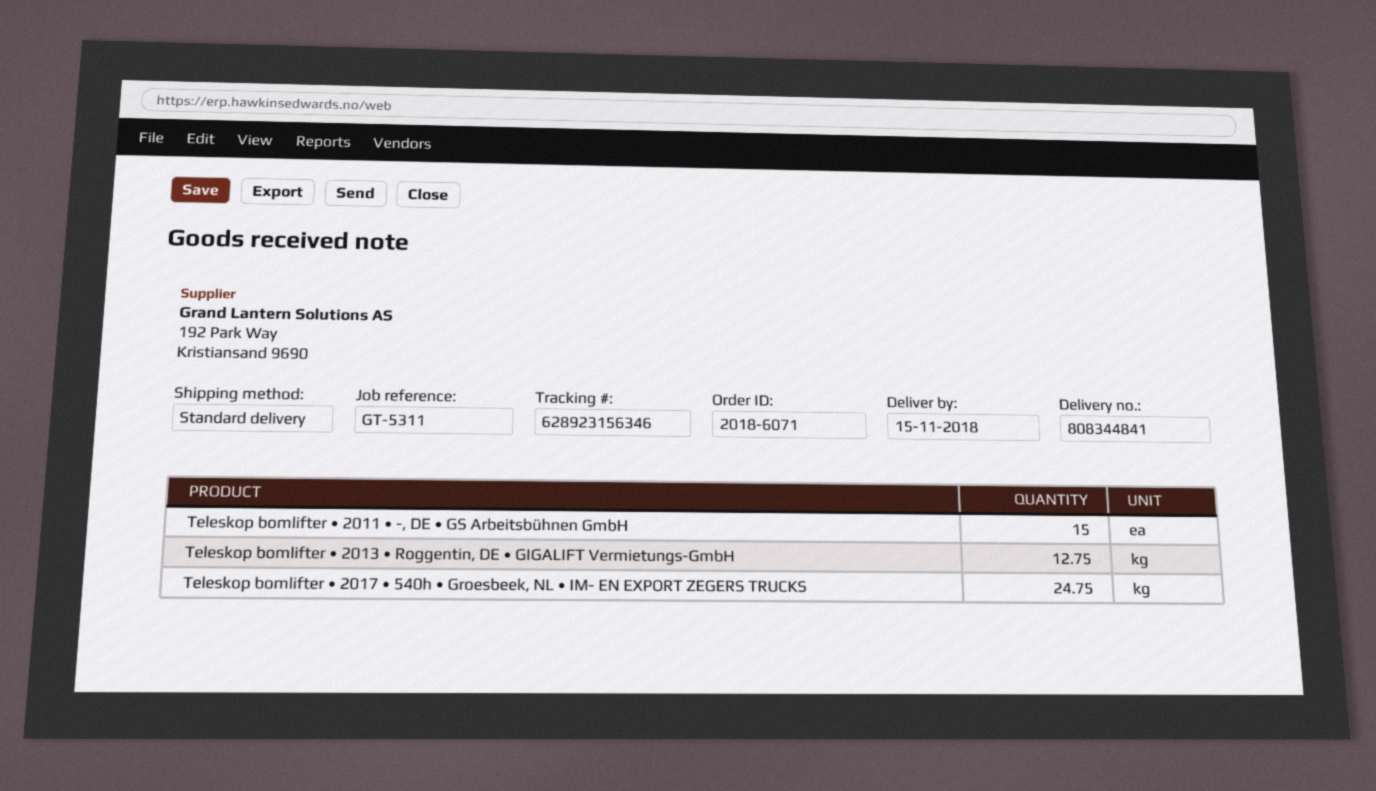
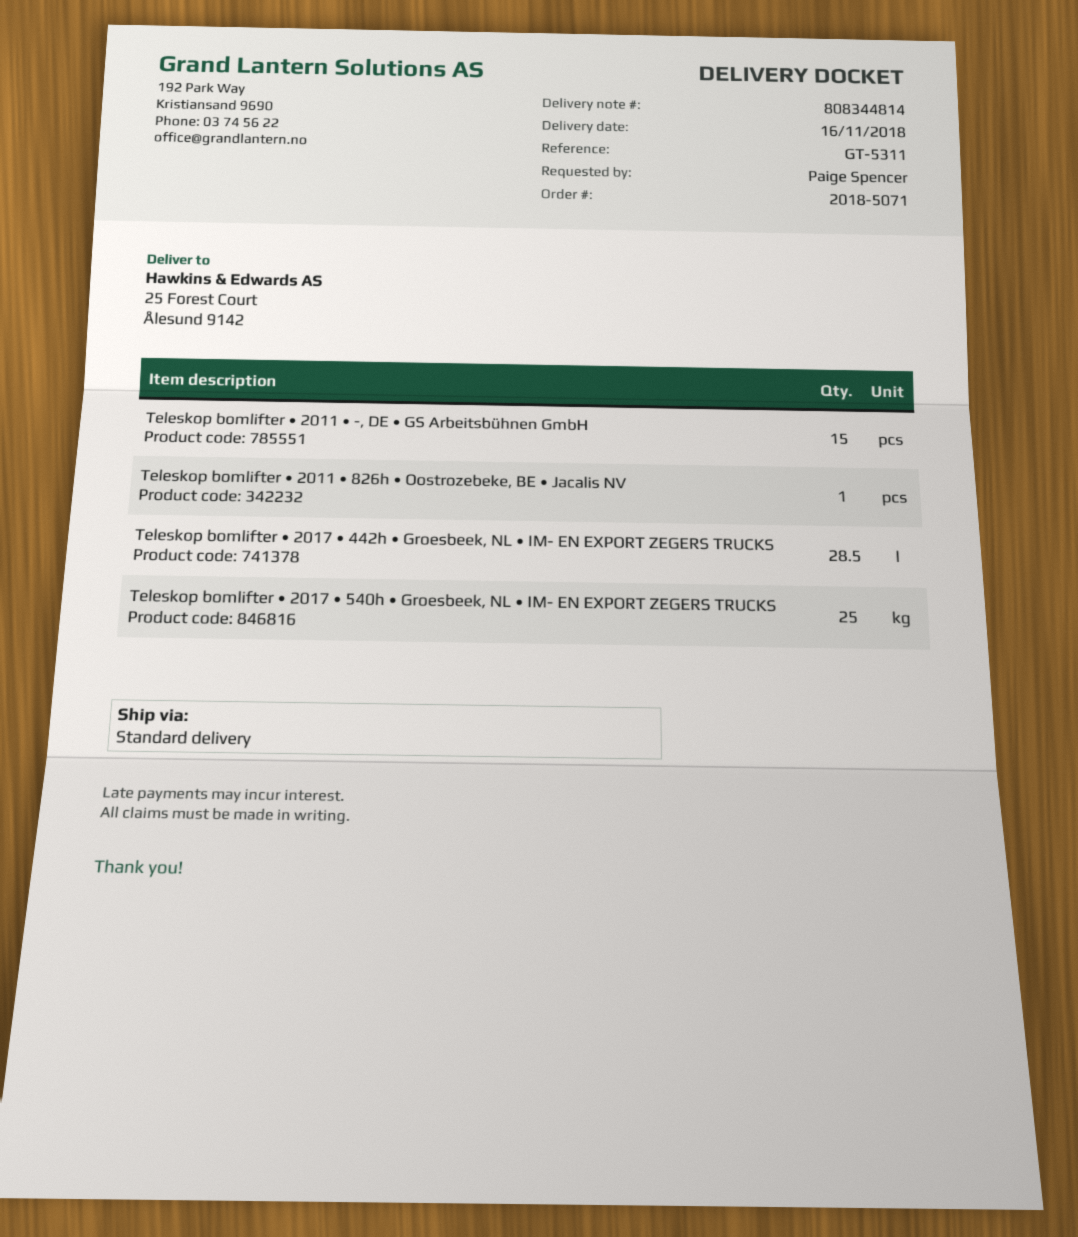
order number: 2018-6071 -> 2018-5071
delivery note number: 808344841 -> 808344814
delivery date: 2018-11-15 -> 2018-11-16
Teleskop bomlifter • 2013 • Roggentin, DE • GIGALIFT Vermietungs-GmbH: 12.75 -> none
Teleskop bomlifter • 2017 • 540h • Groesbeek, NL • IM- EN EXPORT ZEGERS TRUCKS: 24.75 -> 25
Teleskop bomlifter • 2011 • 826h • Oostrozebeke, BE • Jacalis NV: none -> 1
Teleskop bomlifter • 2017 • 442h • Groesbeek, NL • IM- EN EXPORT ZEGERS TRUCKS: none -> 28.5

